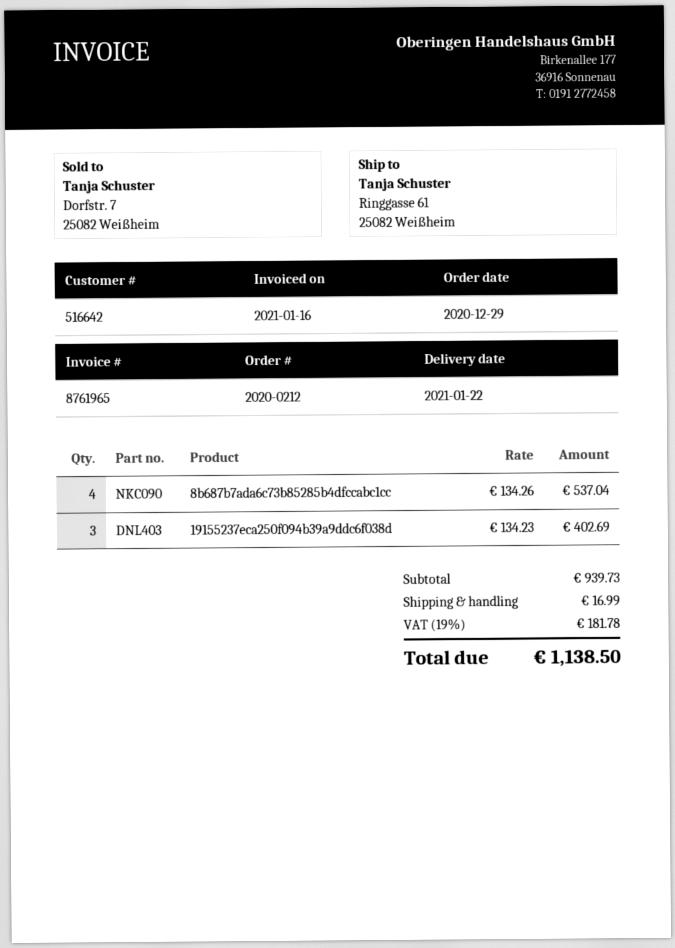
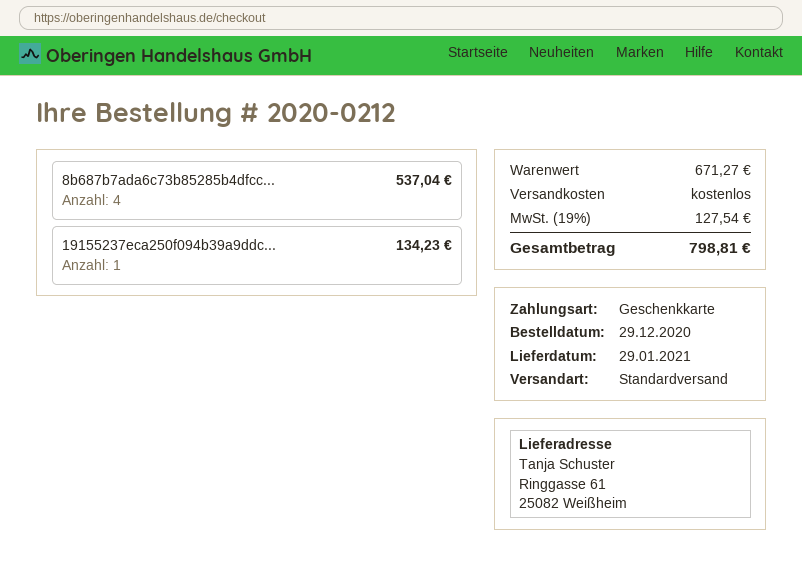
delivery date: 2021-01-22 -> 2021-01-29
19155237eca250f094b39a9ddc6f038d: 3 for 402.69 -> 1 for 134.23
subtotal: 939.73 -> 671.27
shipping: 16.99 -> 0.00
tax: 19% = 181.78 -> 19% = 127.54
total: 1138.50 -> 798.81

